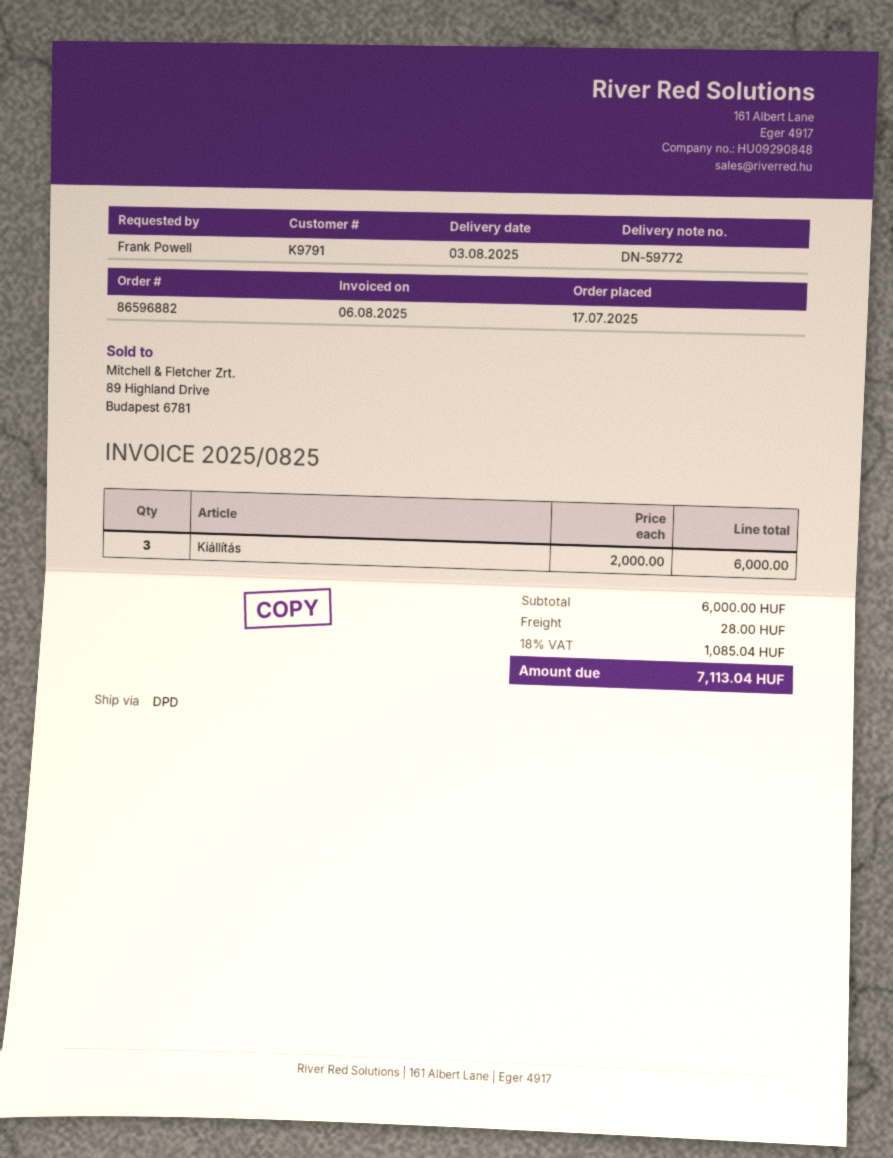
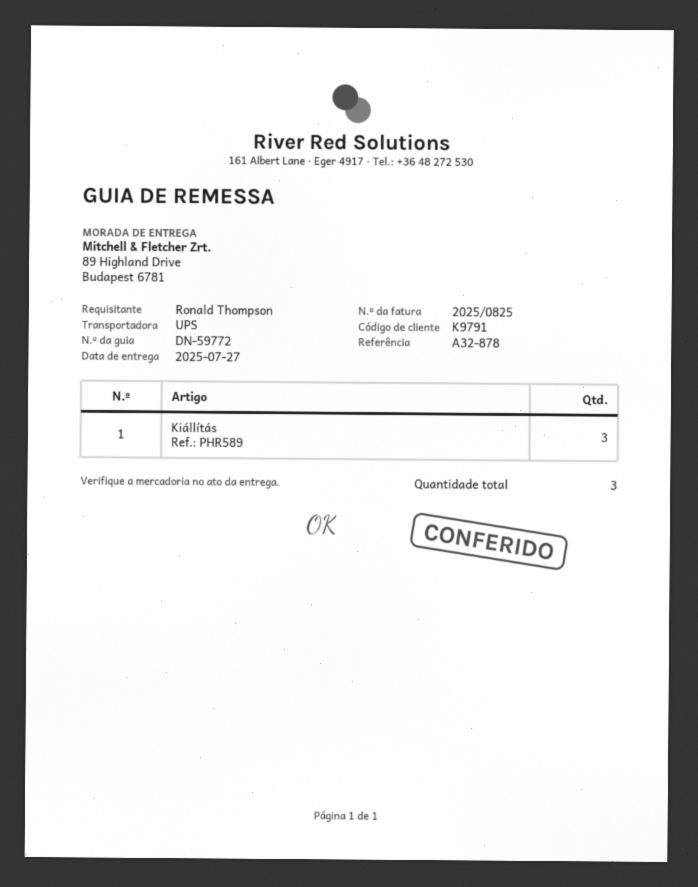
delivery date: 2025-08-03 -> 2025-07-27
ordered by: Frank Powell -> Ronald Thompson
shipping method: DPD -> UPS

